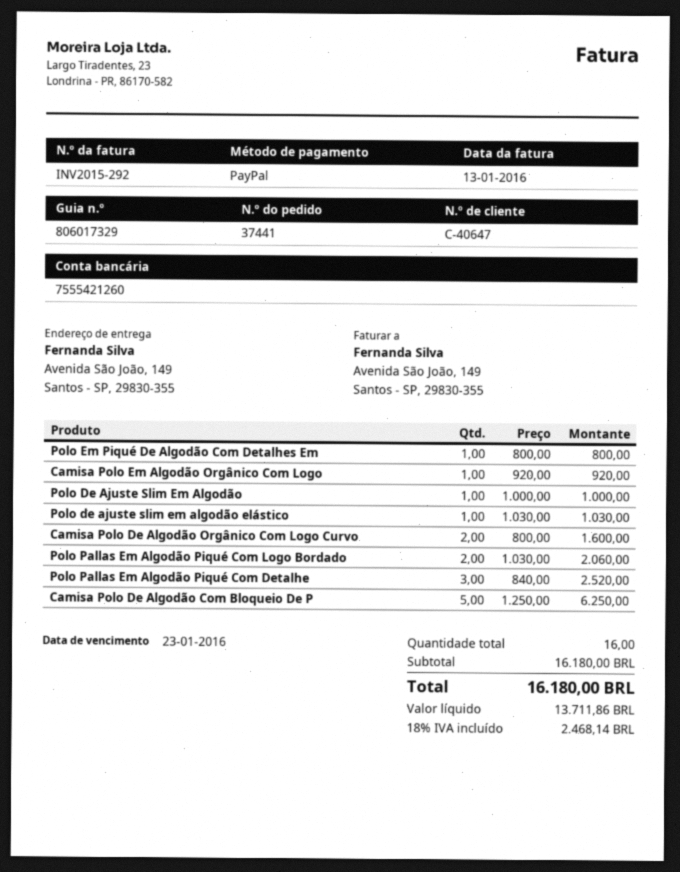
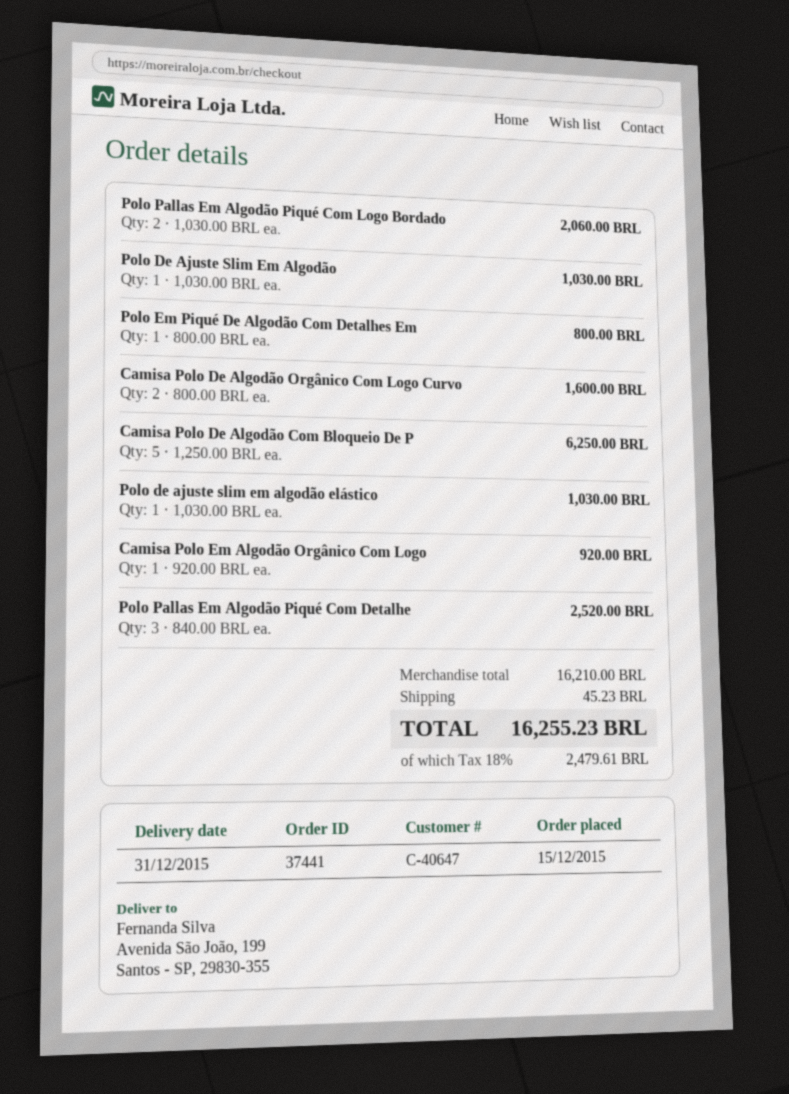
ship to: Avenida São João, 149, Santos - SP, 29830-355 -> Avenida São João, 199, Santos - SP, 29830-355
Polo De Ajuste Slim Em Algodão: 1 x 1000.00 = 1000.00 -> 1 x 1030.00 = 1030.00
subtotal: 16180.00 -> 16210.00
shipping: none -> 45.23
tax: 18% = 2468.14 -> 18% = 2479.61
total: 16180.00 -> 16255.23

